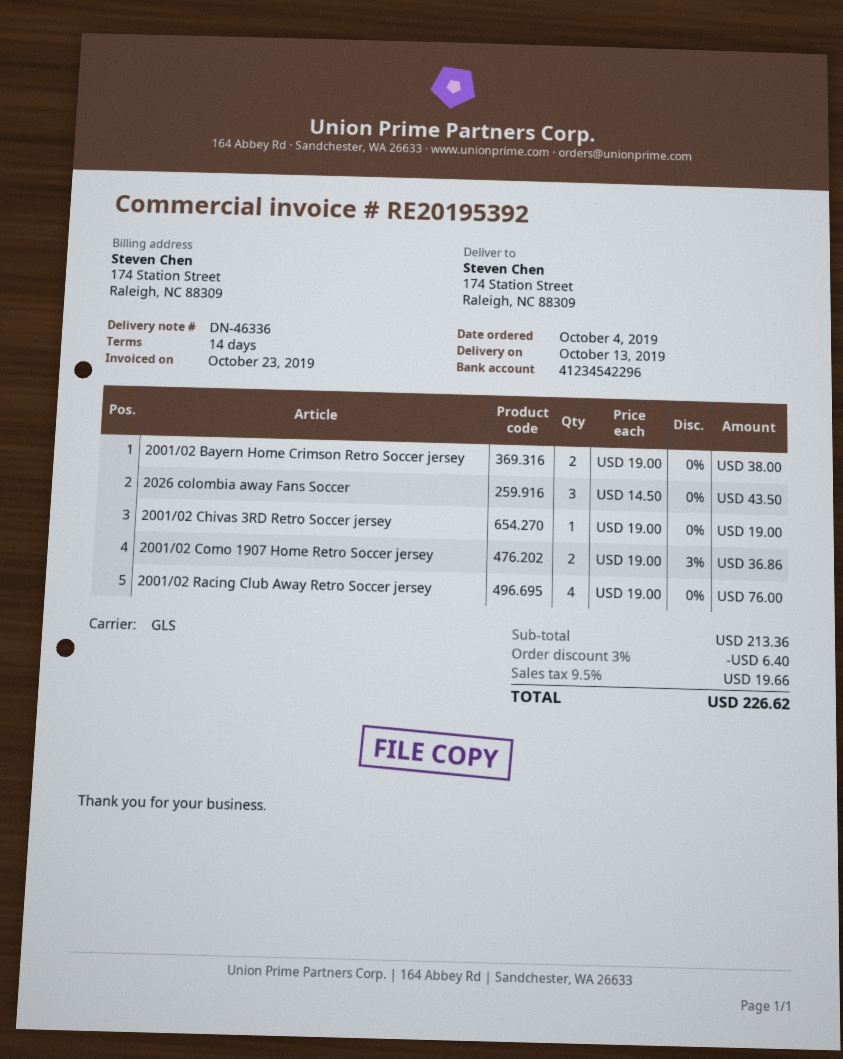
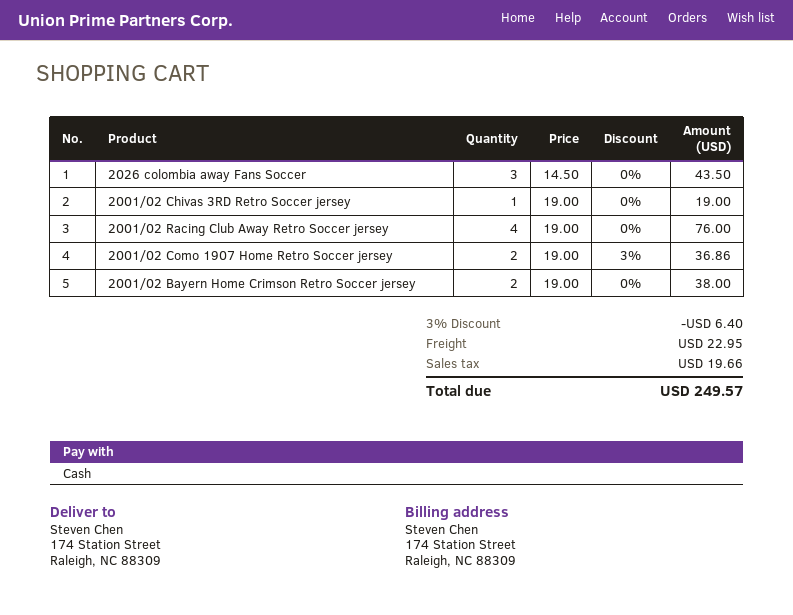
shipping: none -> 22.95
total: 226.62 -> 249.57

